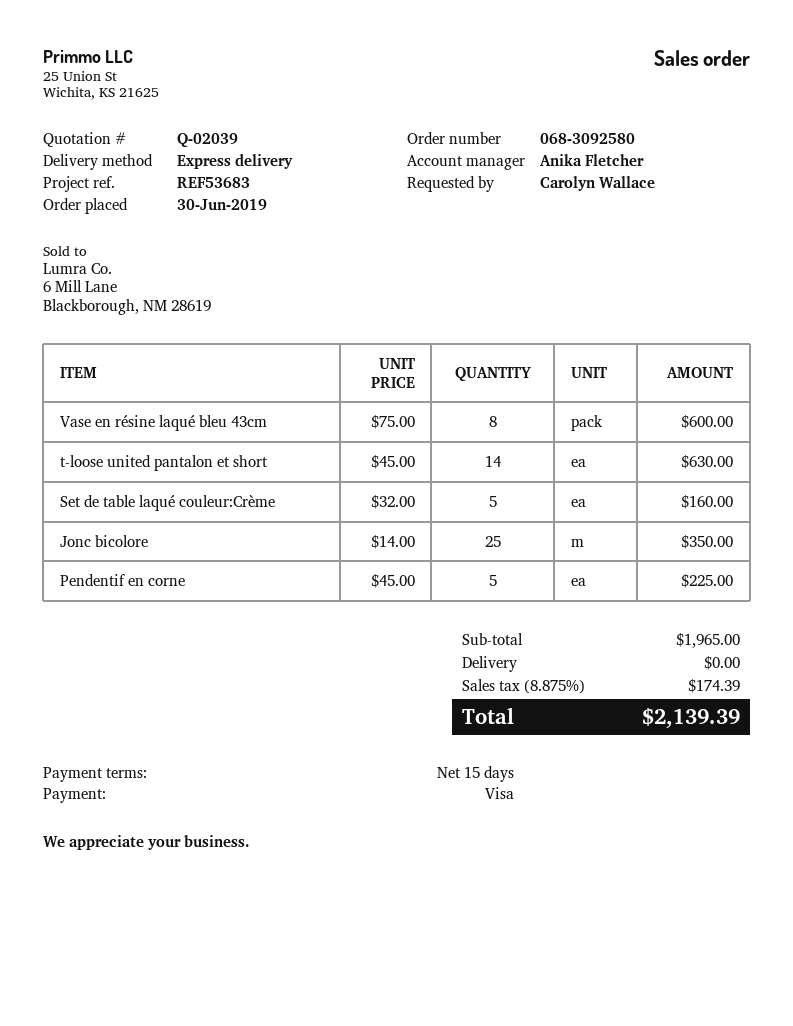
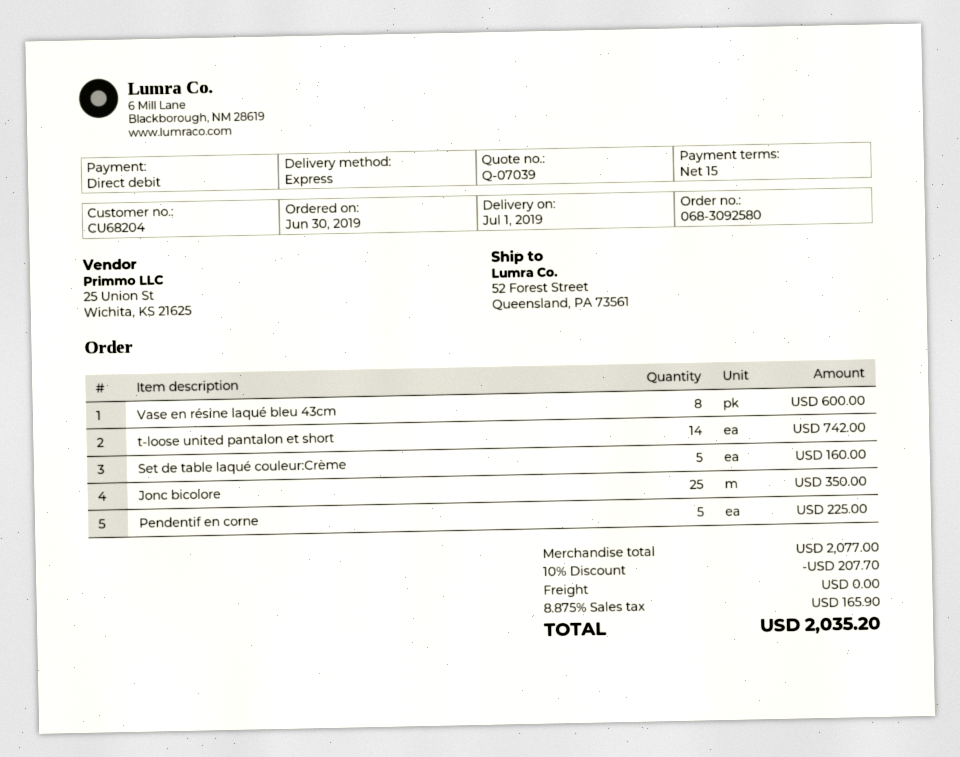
quote number: Q-02039 -> Q-07039
payment method: Visa -> direct debit
t-loose united pantalon et short: 14 for 630.00 -> 14 for 742.00
subtotal: 1965.00 -> 2077.00
discount: none -> 10% = 207.70
tax: 8.875% = 174.39 -> 8.875% = 165.90
total: 2139.39 -> 2035.20

